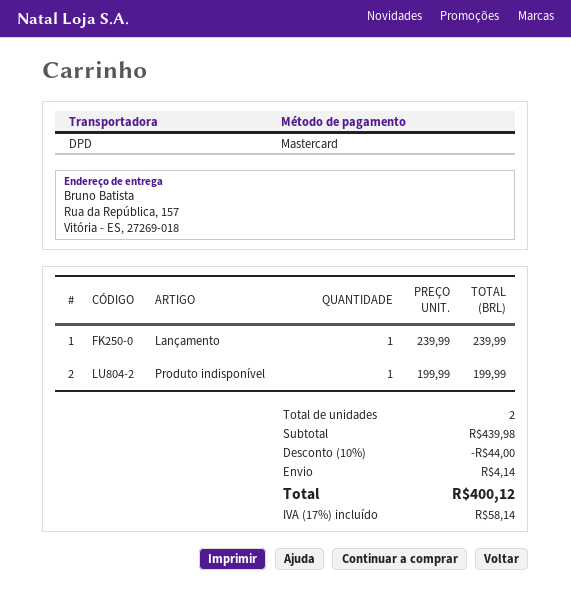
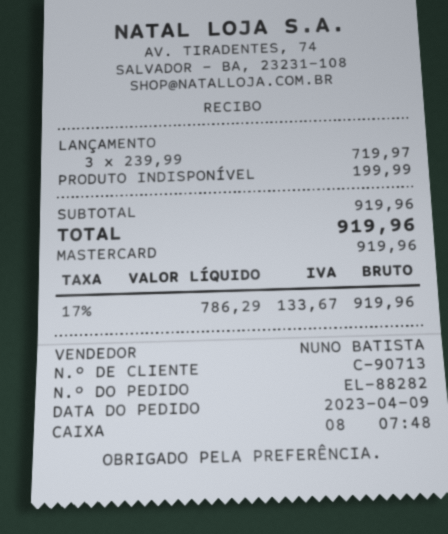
Lançamento: 1 x 239.99 = 239.99 -> 3 x 239.99 = 719.97
subtotal: 439.98 -> 919.96
discount: 10% = 44.00 -> none
shipping: 4.14 -> none
tax: 17% = 58.14 -> 17% = 133.67
total: 400.12 -> 919.96

